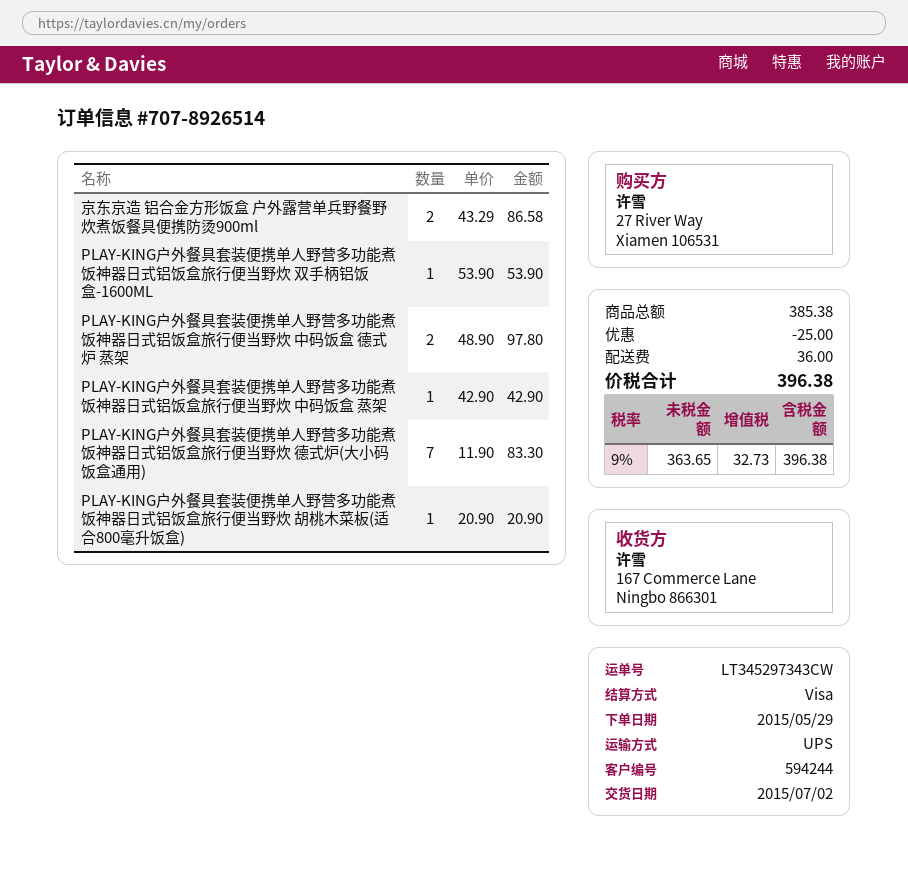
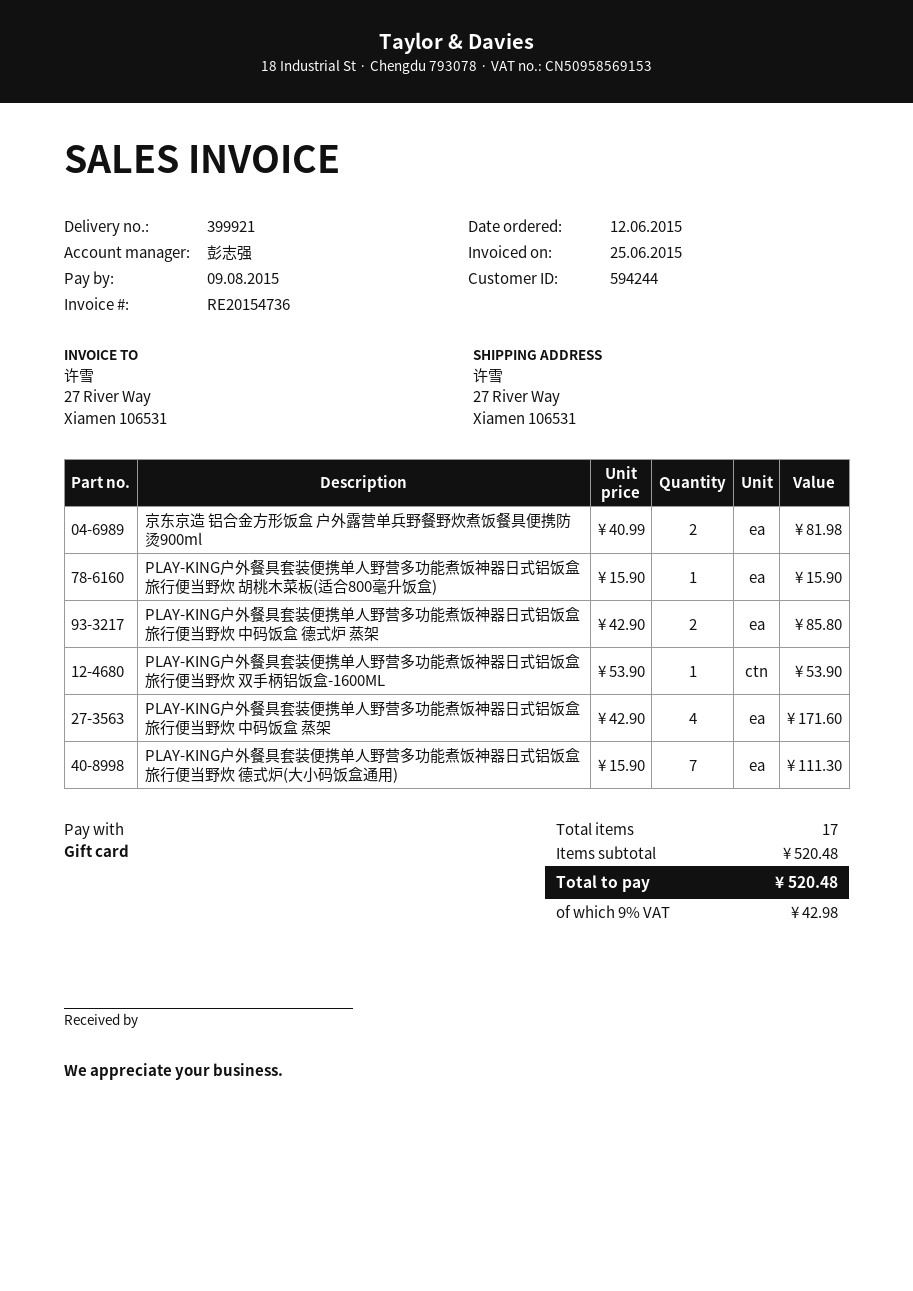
order date: 2015-05-29 -> 2015-06-12
payment method: Visa -> gift card
ship to: 167 Commerce Lane, Ningbo 866301 -> 27 River Way, Xiamen 106531
京东京造 铝合金方形饭盒 户外露营单兵野餐野炊煮饭餐具便携防烫900ml: 2 x 43.29 = 86.58 -> 2 x 40.99 = 81.98
PLAY-KING户外餐具套装便携单人野营多功能煮饭神器日式铝饭盒旅行便当野炊 中码饭盒 德式炉 蒸架: 2 x 48.90 = 97.80 -> 2 x 42.90 = 85.80
PLAY-KING户外餐具套装便携单人野营多功能煮饭神器日式铝饭盒旅行便当野炊 中码饭盒 蒸架: 1 x 42.90 = 42.90 -> 4 x 42.90 = 171.60
PLAY-KING户外餐具套装便携单人野营多功能煮饭神器日式铝饭盒旅行便当野炊 德式炉(大小码饭盒通用): 7 x 11.90 = 83.30 -> 7 x 15.90 = 111.30
PLAY-KING户外餐具套装便携单人野营多功能煮饭神器日式铝饭盒旅行便当野炊 胡桃木菜板(适合800毫升饭盒): 1 x 20.90 = 20.90 -> 1 x 15.90 = 15.90
subtotal: 385.38 -> 520.48
discount: 25.00 -> none
shipping: 36.00 -> none
tax: 9% = 32.73 -> 9% = 42.98
total: 396.38 -> 520.48

